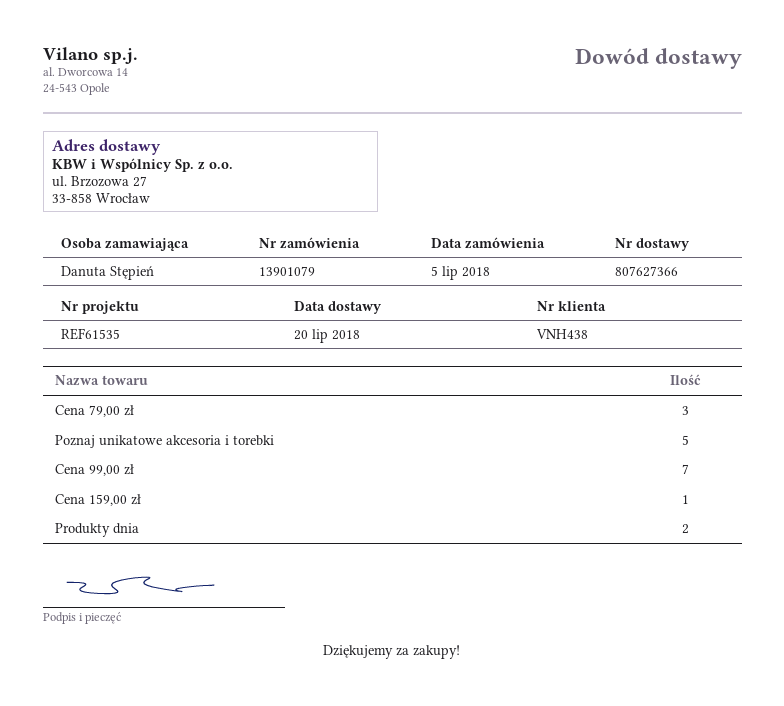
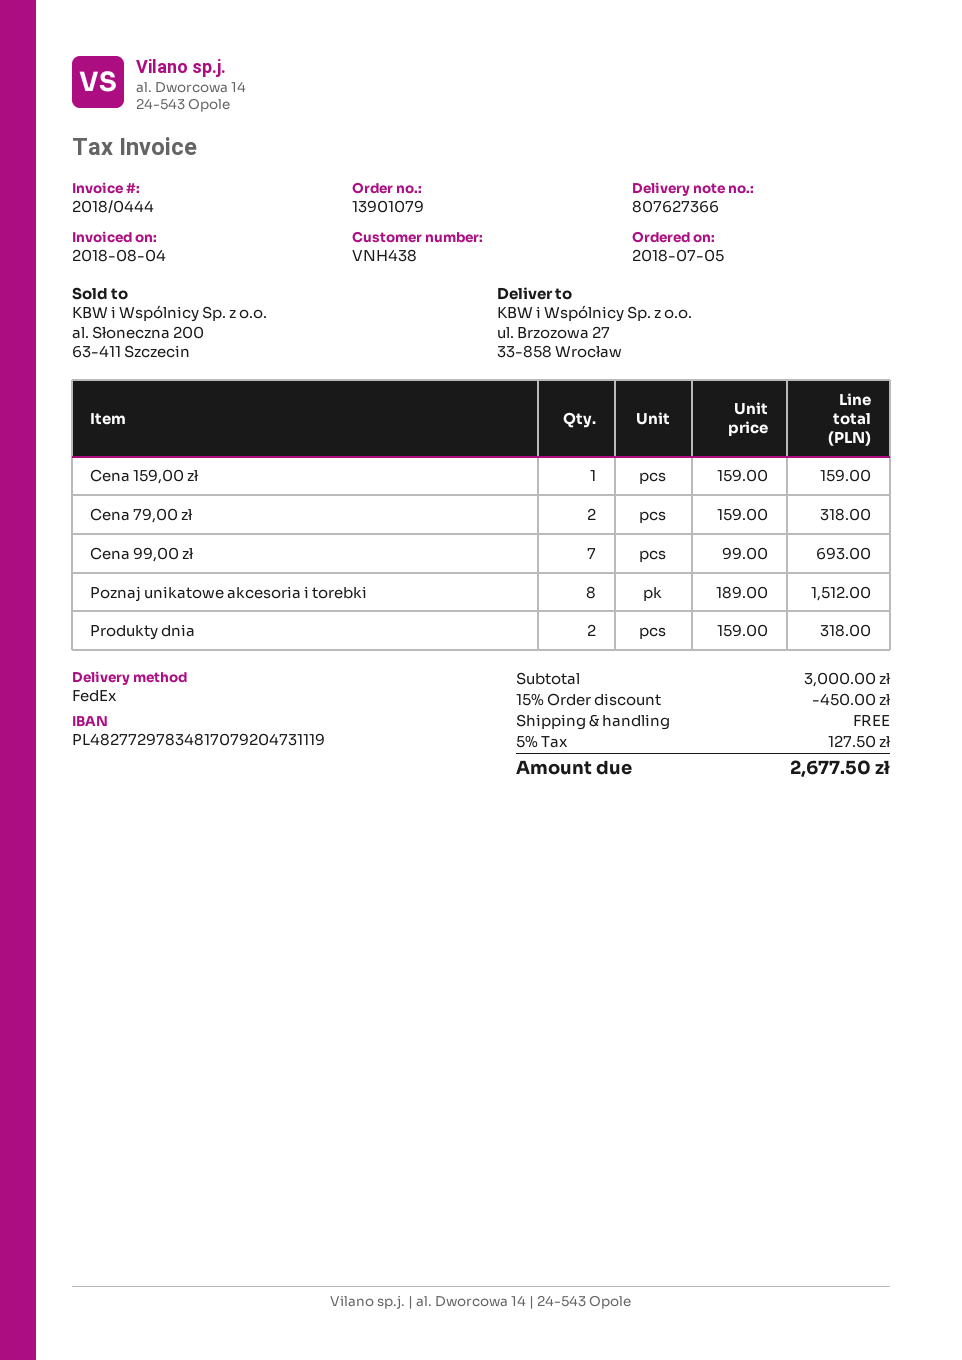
Cena 79,00 zł: 3 -> 2
Poznaj unikatowe akcesoria i torebki: 5 -> 8

